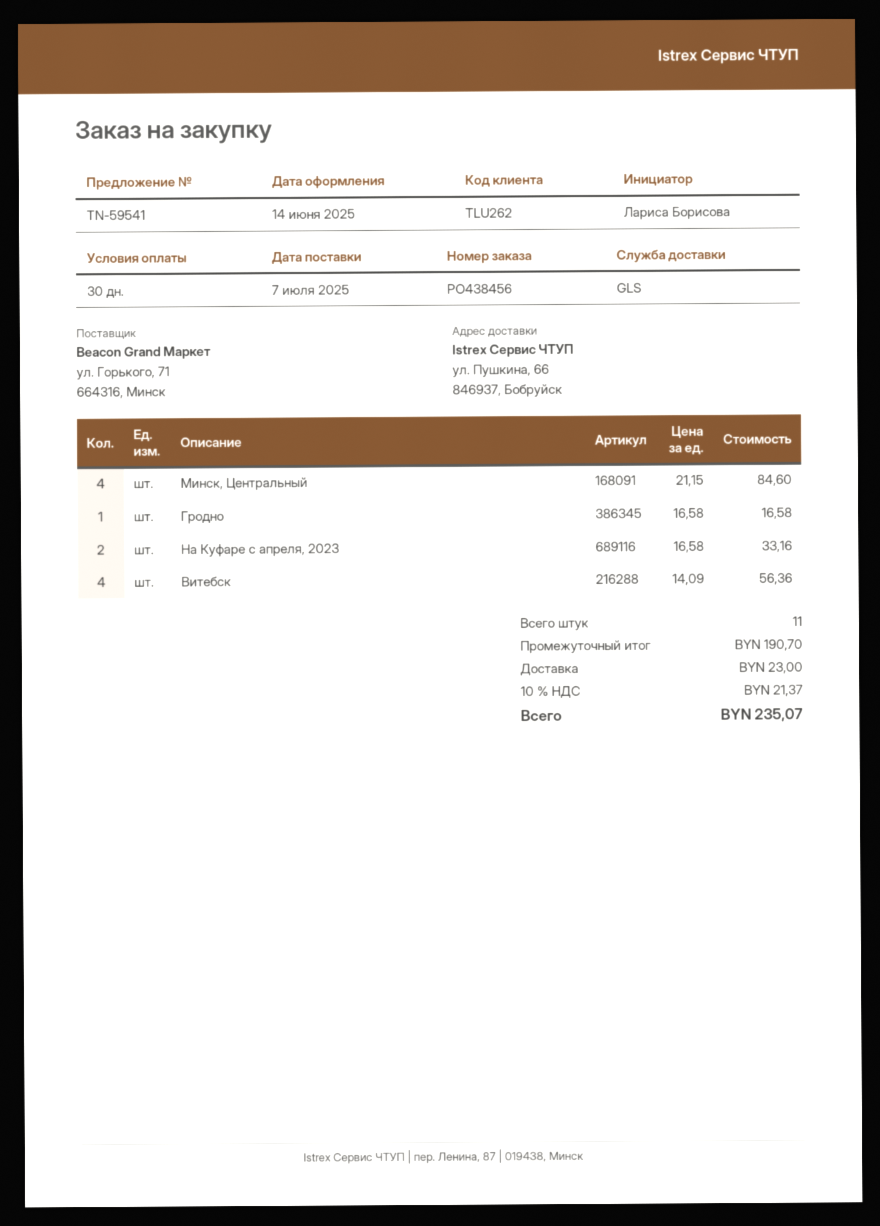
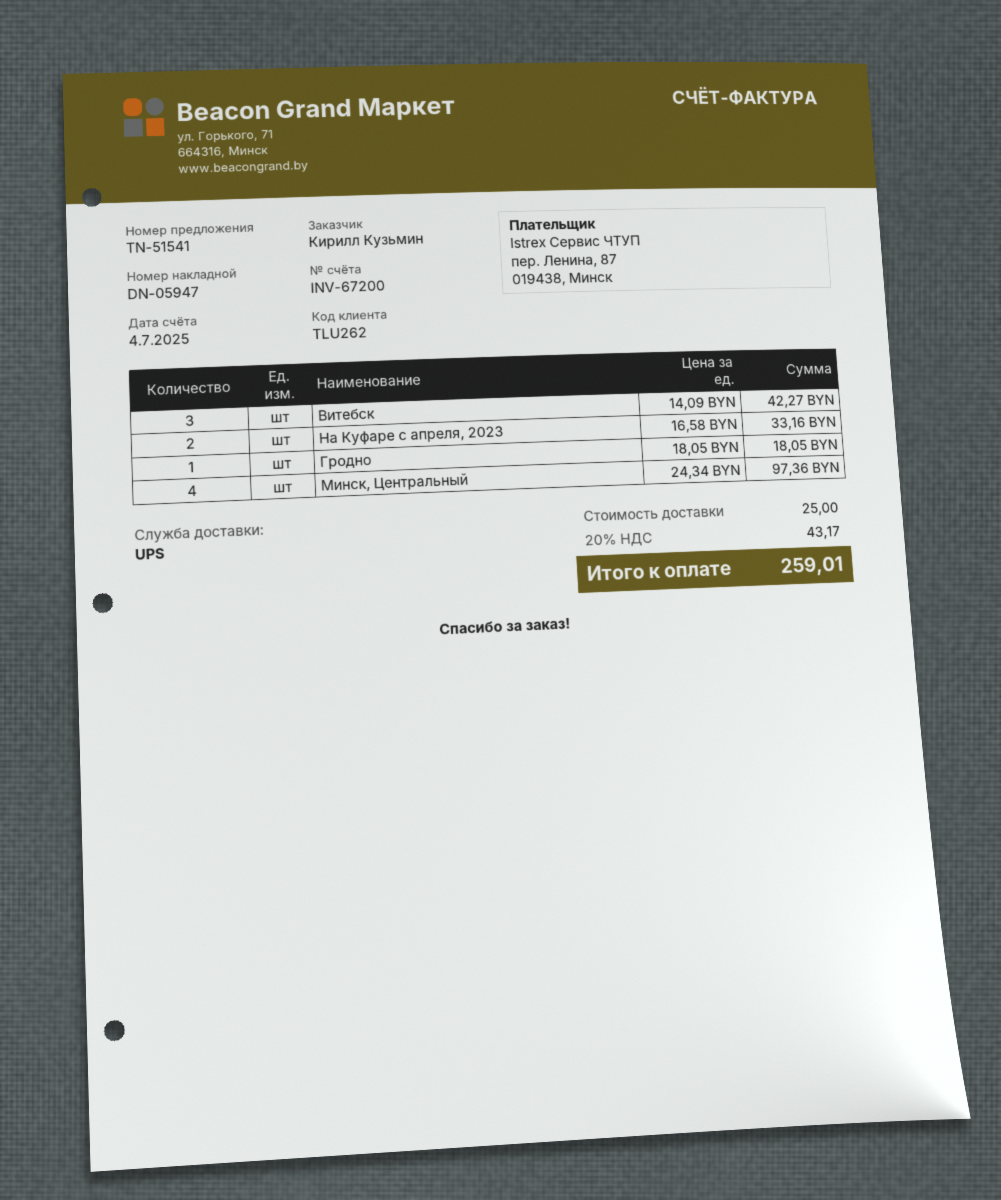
quote number: TN-59541 -> TN-51541
ordered by: Лариса Борисова -> Кирилл Кузьмин
shipping method: GLS -> UPS
Минск, Центральный: 4 x 21.15 = 84.60 -> 4 x 24.34 = 97.36
Гродно: 1 x 16.58 = 16.58 -> 1 x 18.05 = 18.05
Витебск: 4 x 14.09 = 56.36 -> 3 x 14.09 = 42.27
shipping: 23.00 -> 25.00
tax: 10% = 21.37 -> 20% = 43.17
total: 235.07 -> 259.01

